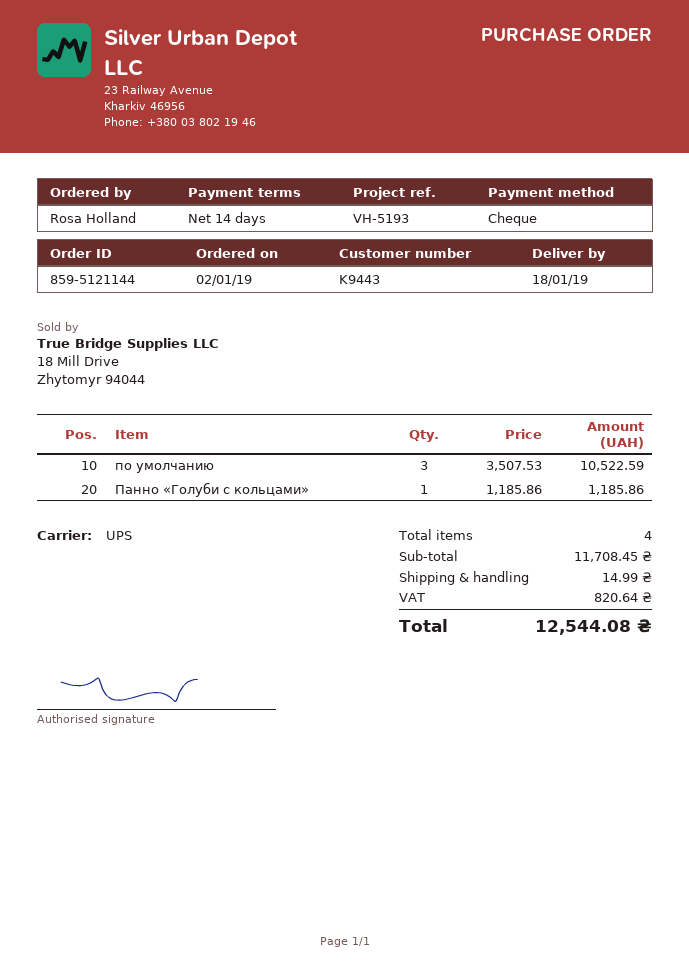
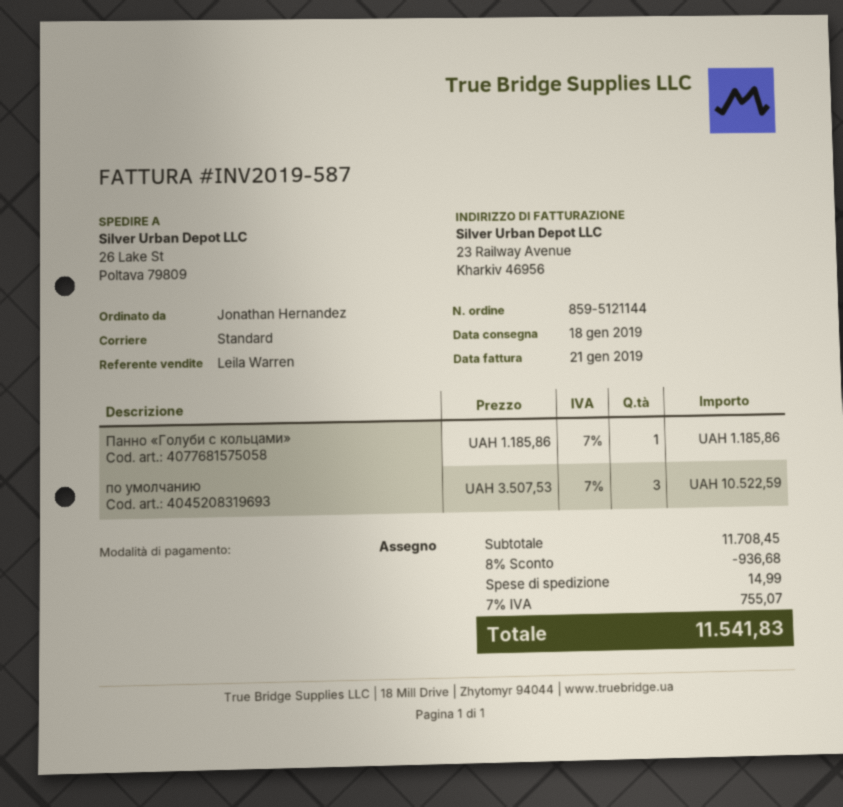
ordered by: Rosa Holland -> Jonathan Hernandez
shipping method: UPS -> standard
discount: none -> 8% = 936.68
tax: 820.64 -> 755.07
total: 12544.08 -> 11541.83

